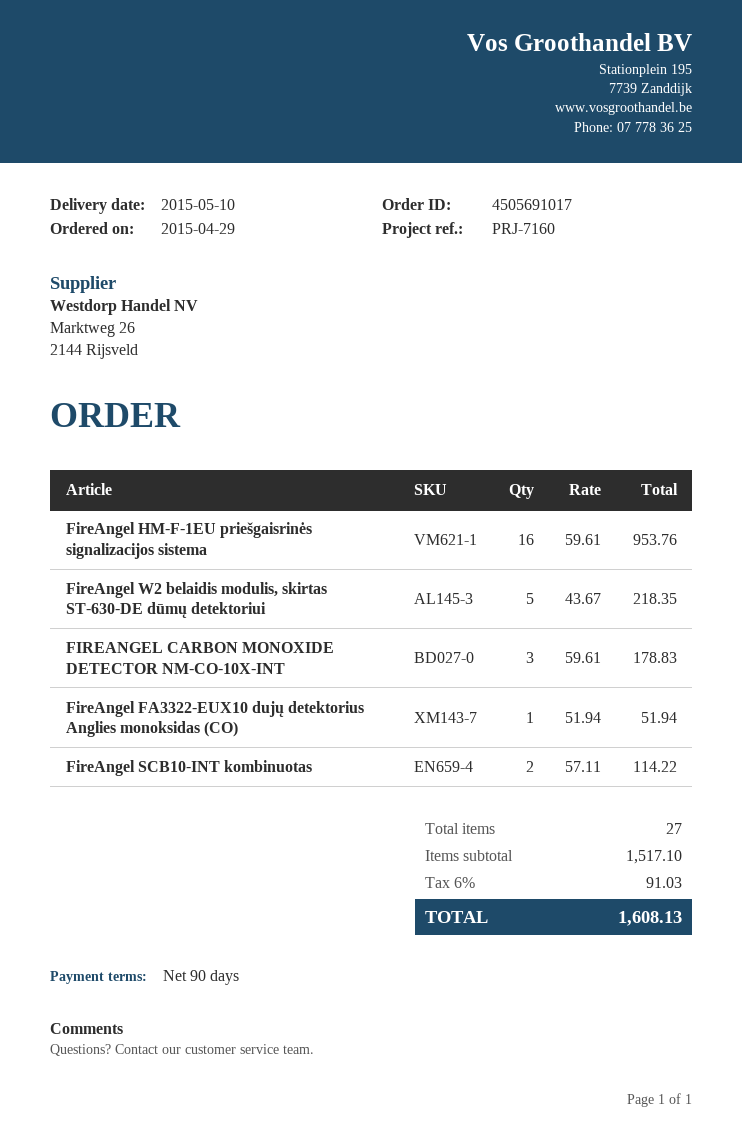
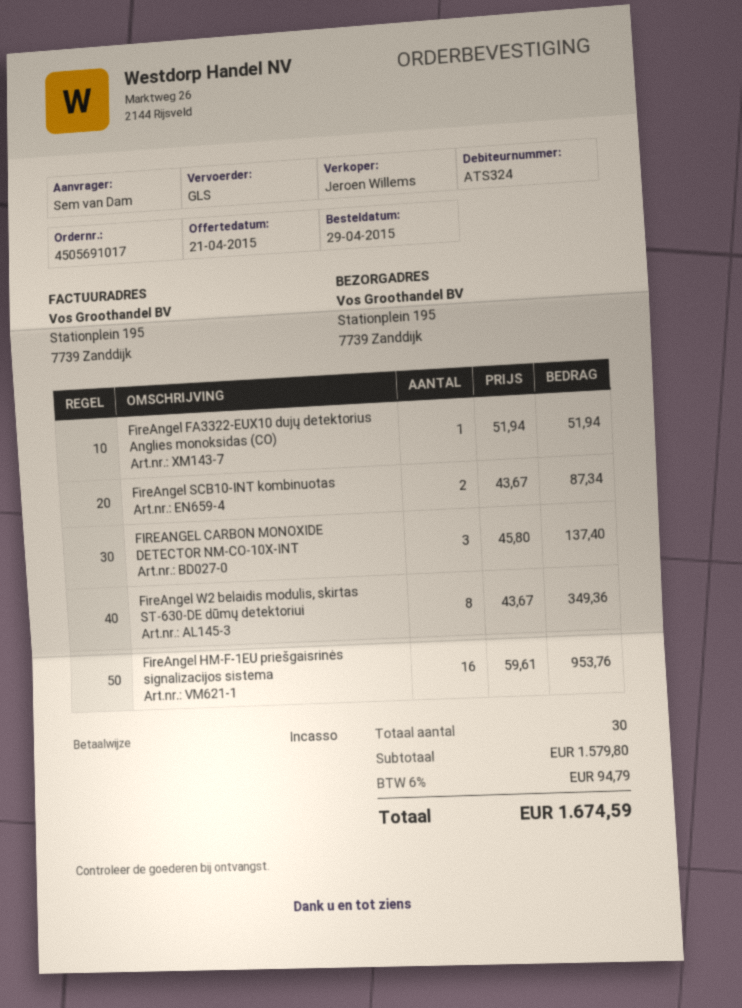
FireAngel W2 belaidis modulis, skirtas ST-630-DE dūmų detektoriui: 5 x 43.67 = 218.35 -> 8 x 43.67 = 349.36
FIREANGEL CARBON MONOXIDE DETECTOR NM-CO-10X-INT: 3 x 59.61 = 178.83 -> 3 x 45.80 = 137.40
FireAngel SCB10-INT kombinuotas: 2 x 57.11 = 114.22 -> 2 x 43.67 = 87.34
total quantity: 27 -> 30
subtotal: 1517.10 -> 1579.80
tax: 6% = 91.03 -> 6% = 94.79
total: 1608.13 -> 1674.59

